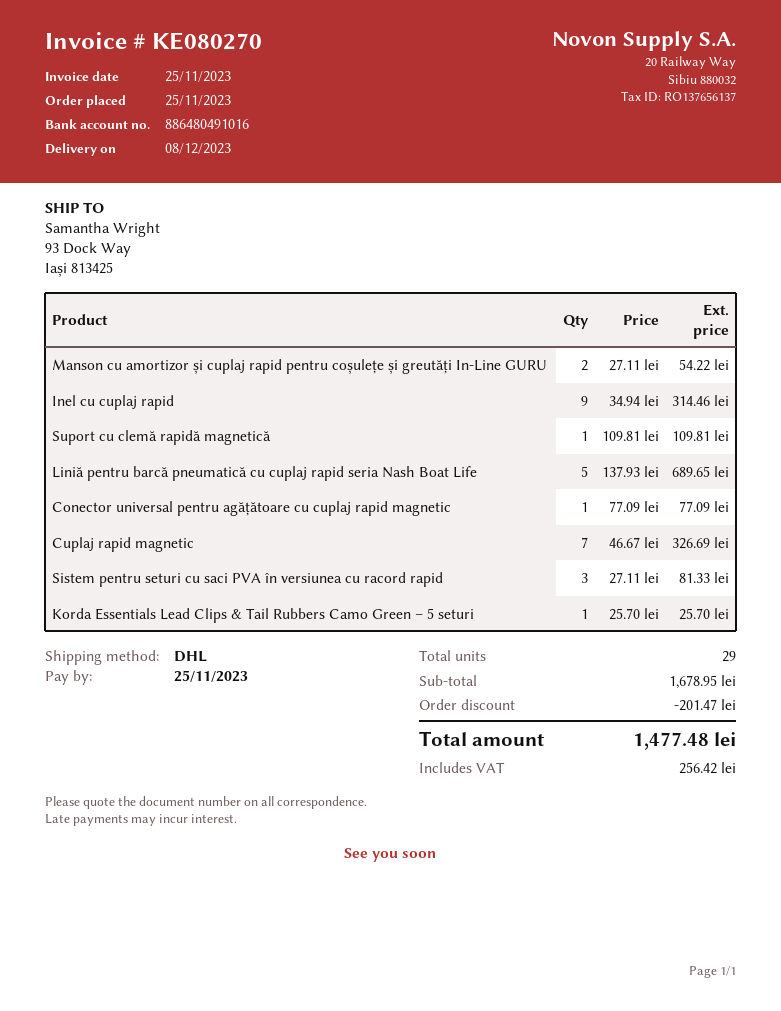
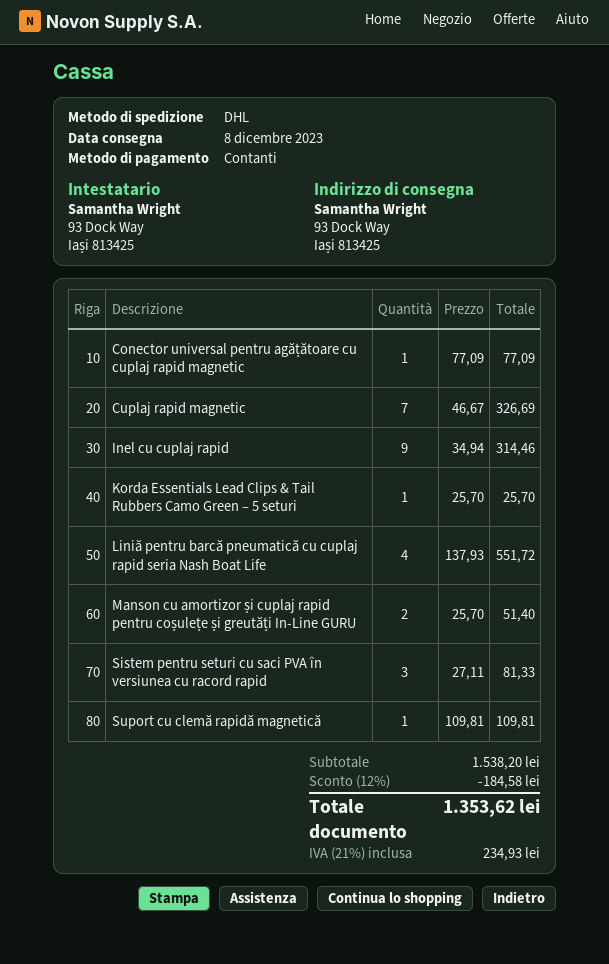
Manson cu amortizor și cuplaj rapid pentru coșulețe și greutăți In-Line GURU: 2 x 27.11 = 54.22 -> 2 x 25.70 = 51.40
Liniă pentru barcă pneumatică cu cuplaj rapid seria Nash Boat Life: 5 x 137.93 = 689.65 -> 4 x 137.93 = 551.72
subtotal: 1678.95 -> 1538.20
discount: 201.47 -> 184.58
tax: 256.42 -> 234.93
total: 1477.48 -> 1353.62

